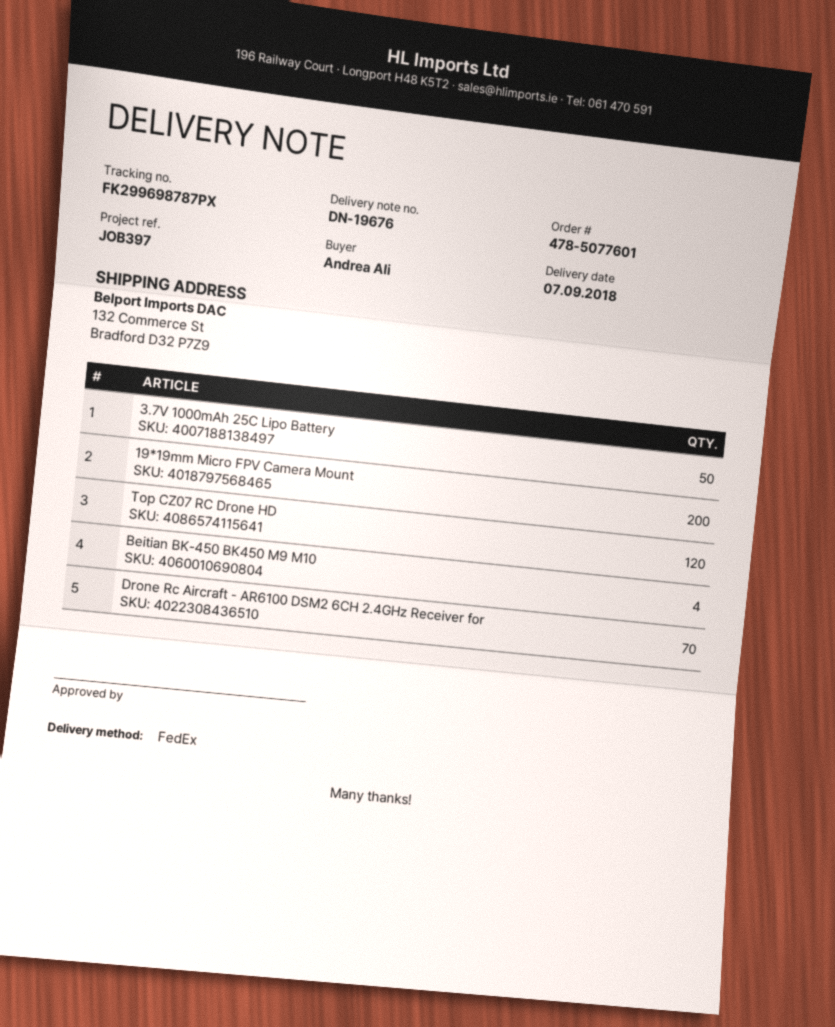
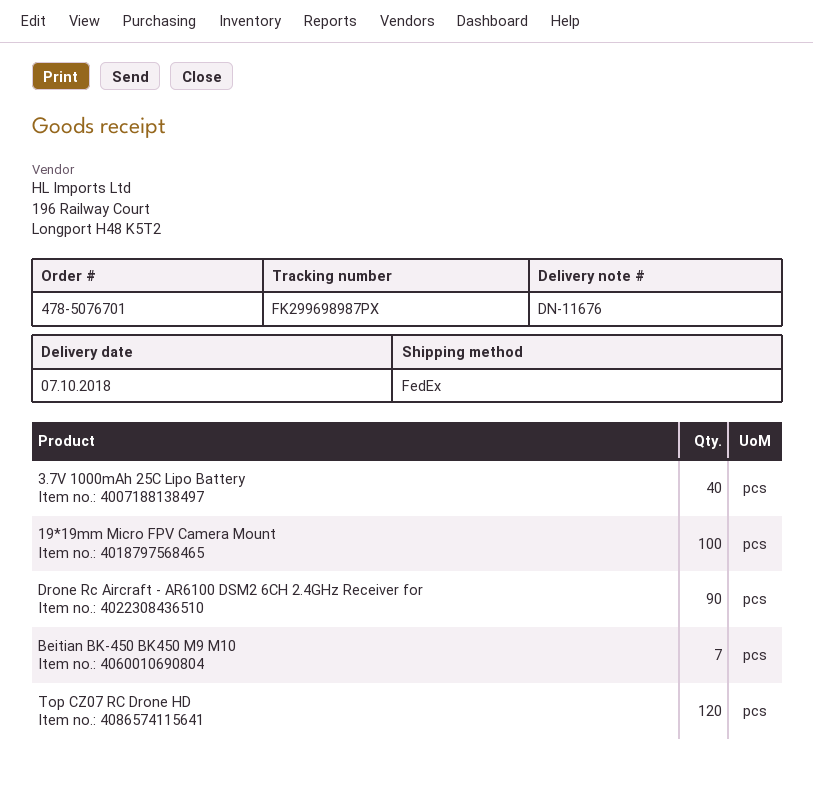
order number: 478-5077601 -> 478-5076701
delivery note number: DN-19676 -> DN-11676
delivery date: 2018-09-07 -> 2018-10-07
tracking number: FK299698787PX -> FK299698987PX
3.7V 1000mAh 25C Lipo Battery: 50 -> 40
19*19mm Micro FPV Camera Mount: 200 -> 100
Beitian BK-450 BK450 M9 M10: 4 -> 7
Drone Rc Aircraft - AR6100 DSM2 6CH 2.4GHz Receiver for: 70 -> 90

